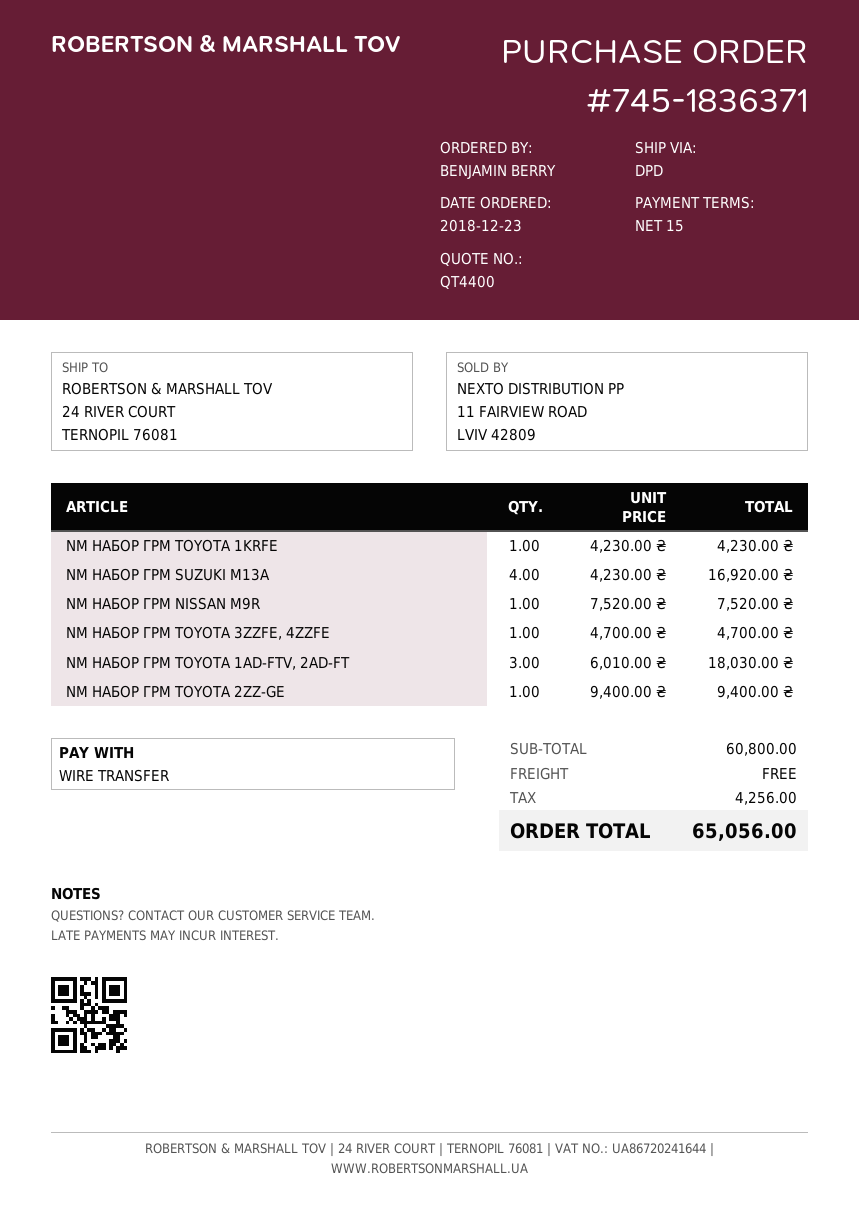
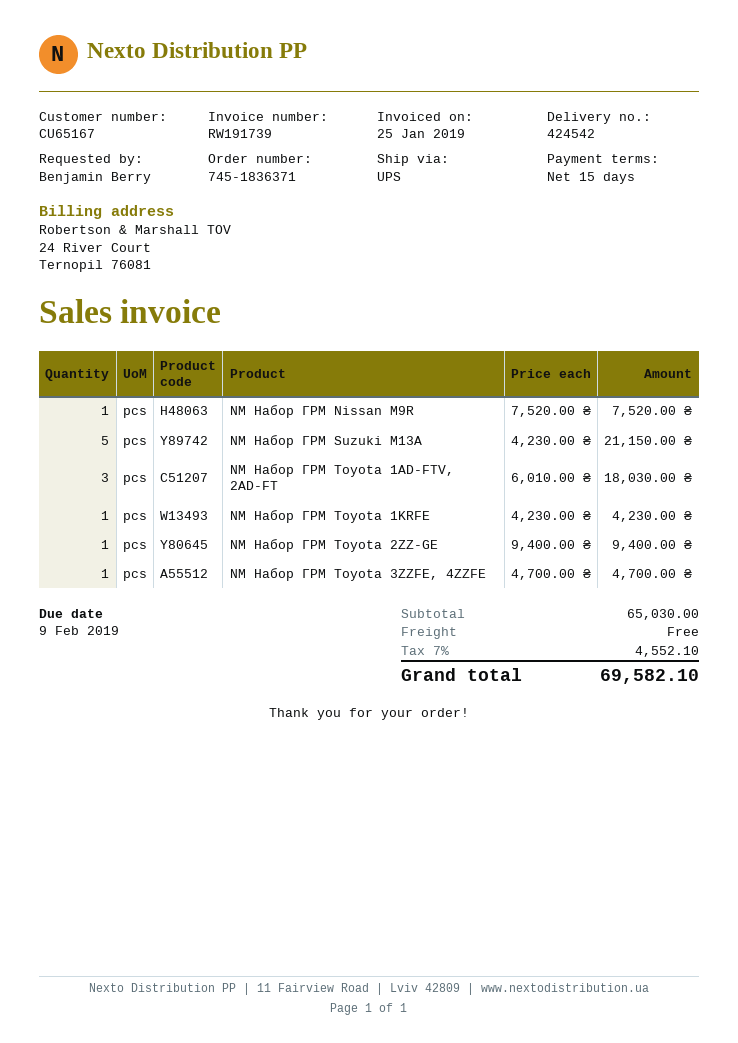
shipping method: DPD -> UPS
NM НАБОР ГРМ SUZUKI M13A: 4 x 4230.00 = 16920.00 -> 5 x 4230.00 = 21150.00
subtotal: 60800.00 -> 65030.00
tax: 4256.00 -> 4552.10
total: 65056.00 -> 69582.10

